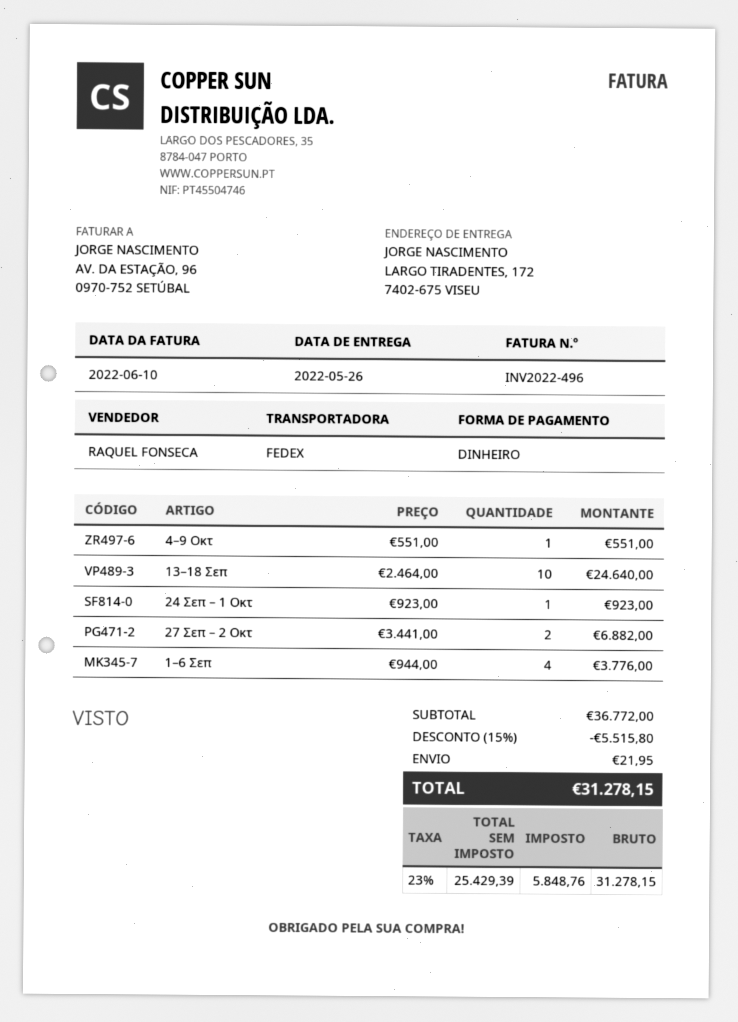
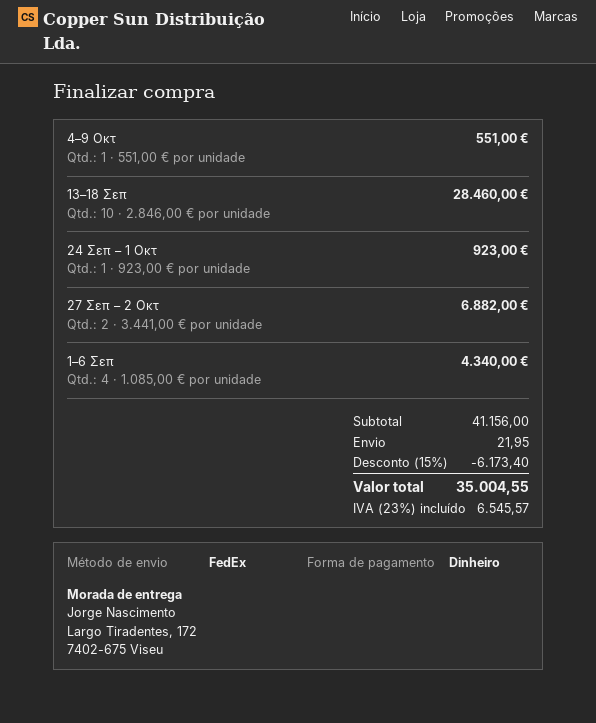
13–18 Σεπ: 10 x 2464.00 = 24640.00 -> 10 x 2846.00 = 28460.00
1–6 Σεπ: 4 x 944.00 = 3776.00 -> 4 x 1085.00 = 4340.00
subtotal: 36772.00 -> 41156.00
discount: 15% = 5515.80 -> 15% = 6173.40
tax: 23% = 5848.76 -> 23% = 6545.57
total: 31278.15 -> 35004.55

